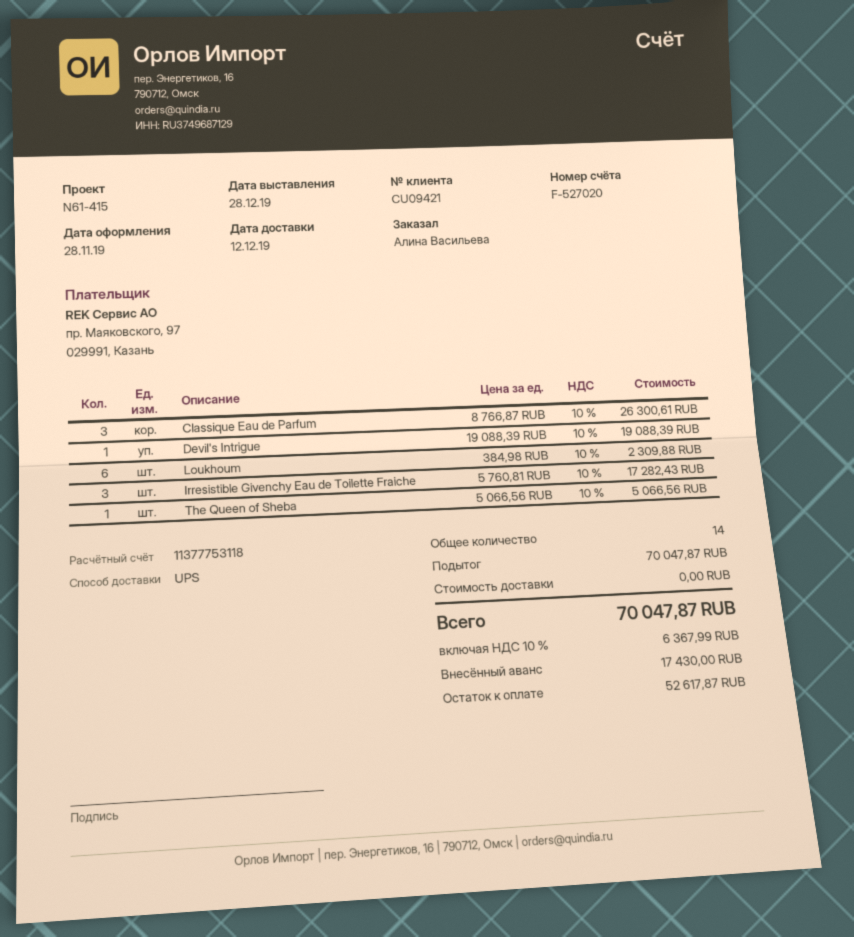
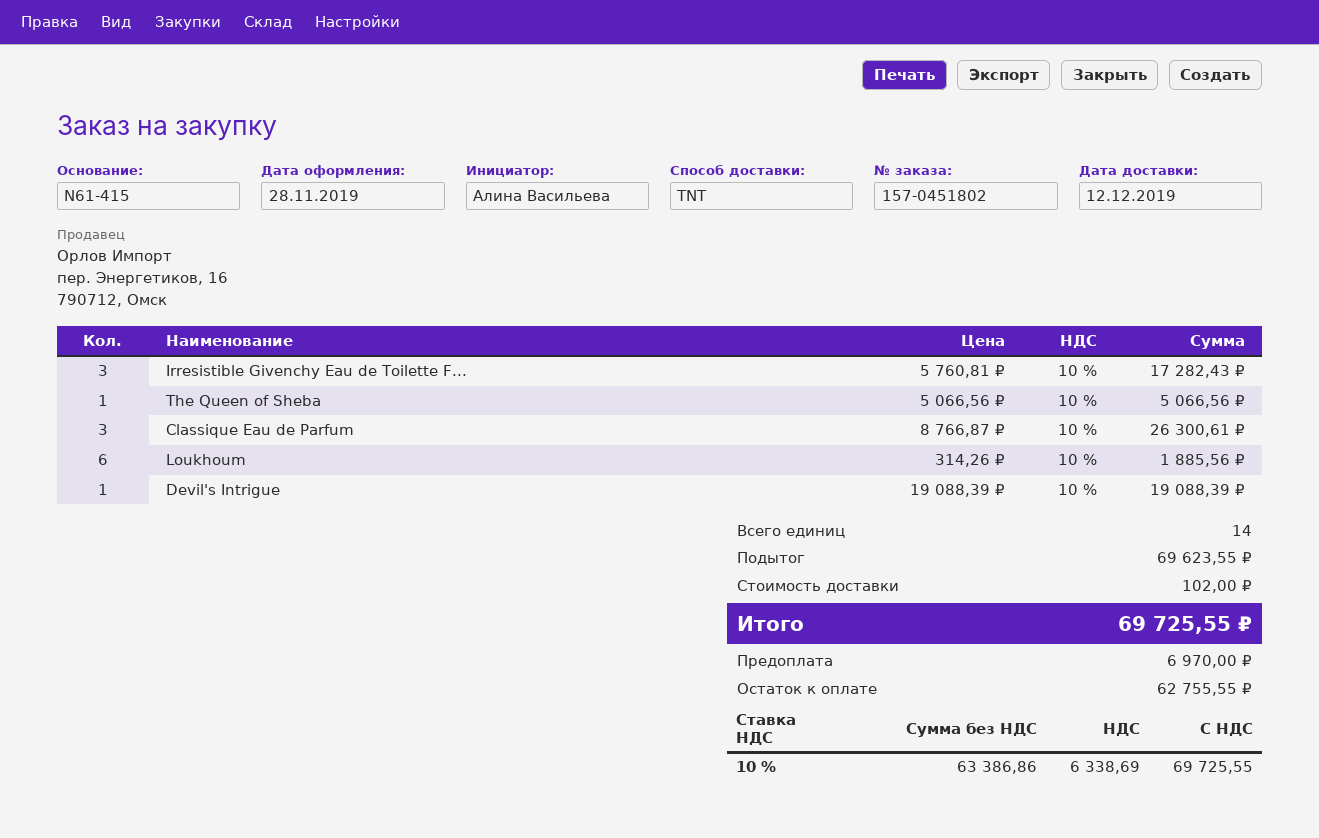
shipping method: UPS -> TNT
Loukhoum: 6 x 384.98 = 2309.88 -> 6 x 314.26 = 1885.56
subtotal: 70047.87 -> 69623.55
shipping: 0.00 -> 102.00
tax: 10% = 6367.99 -> 10% = 6338.69
total: 70047.87 -> 69725.55
deposit: 17430.00 -> 6970.00
balance: 52617.87 -> 62755.55

